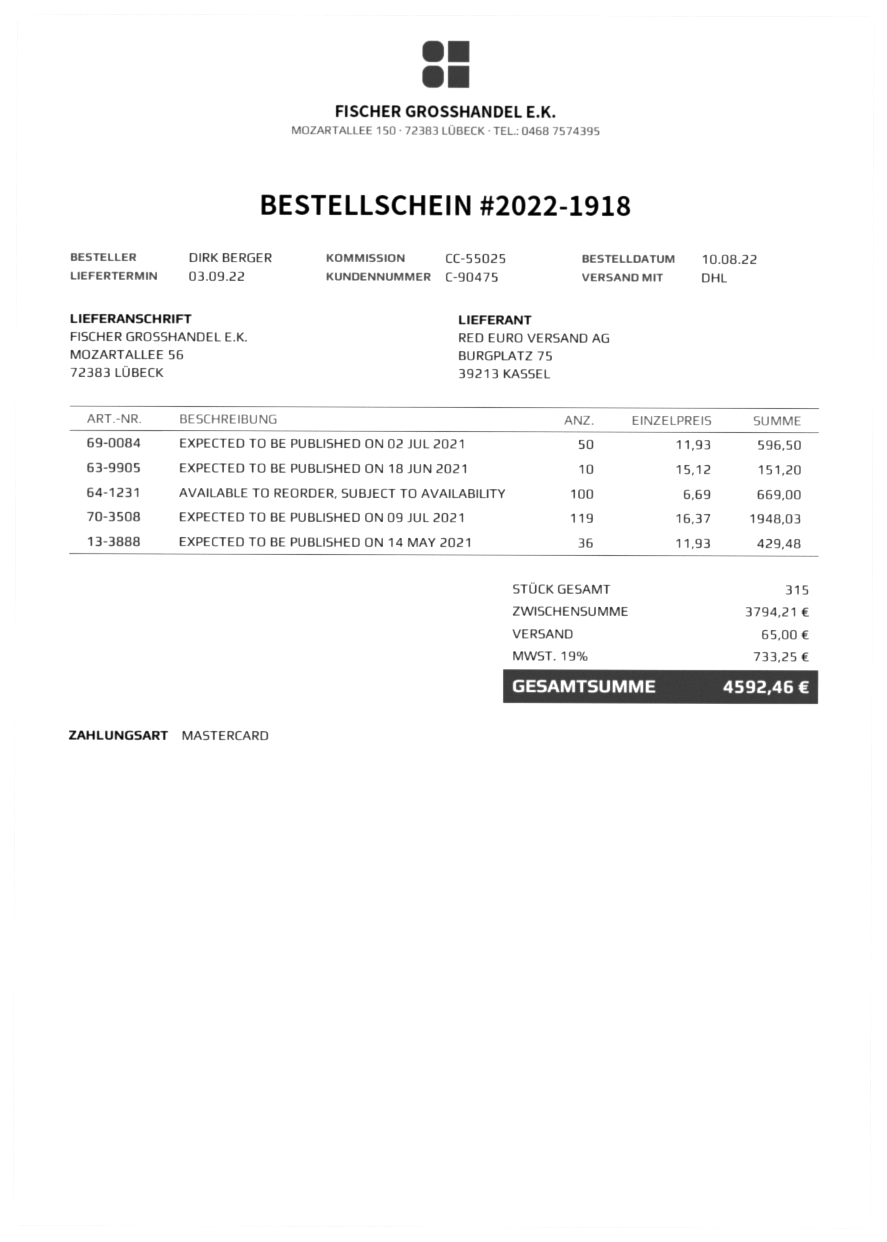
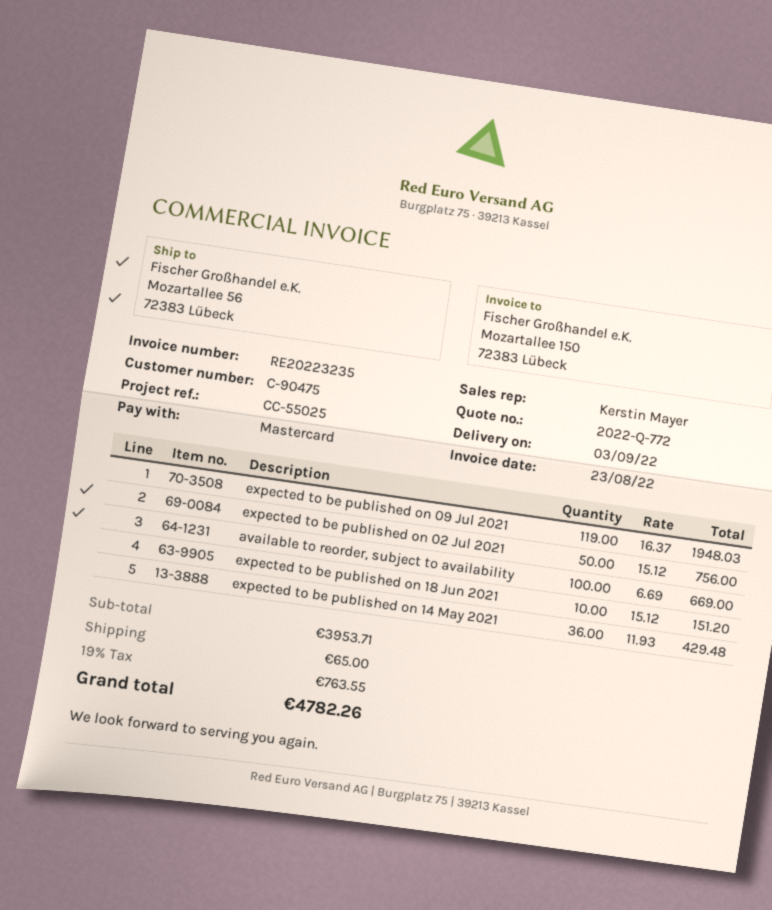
EXPECTED TO BE PUBLISHED ON 02 JUL 2021: 50 x 11.93 = 596.50 -> 50 x 15.12 = 756.00
subtotal: 3794.21 -> 3953.71
tax: 19% = 733.25 -> 19% = 763.55
total: 4592.46 -> 4782.26

